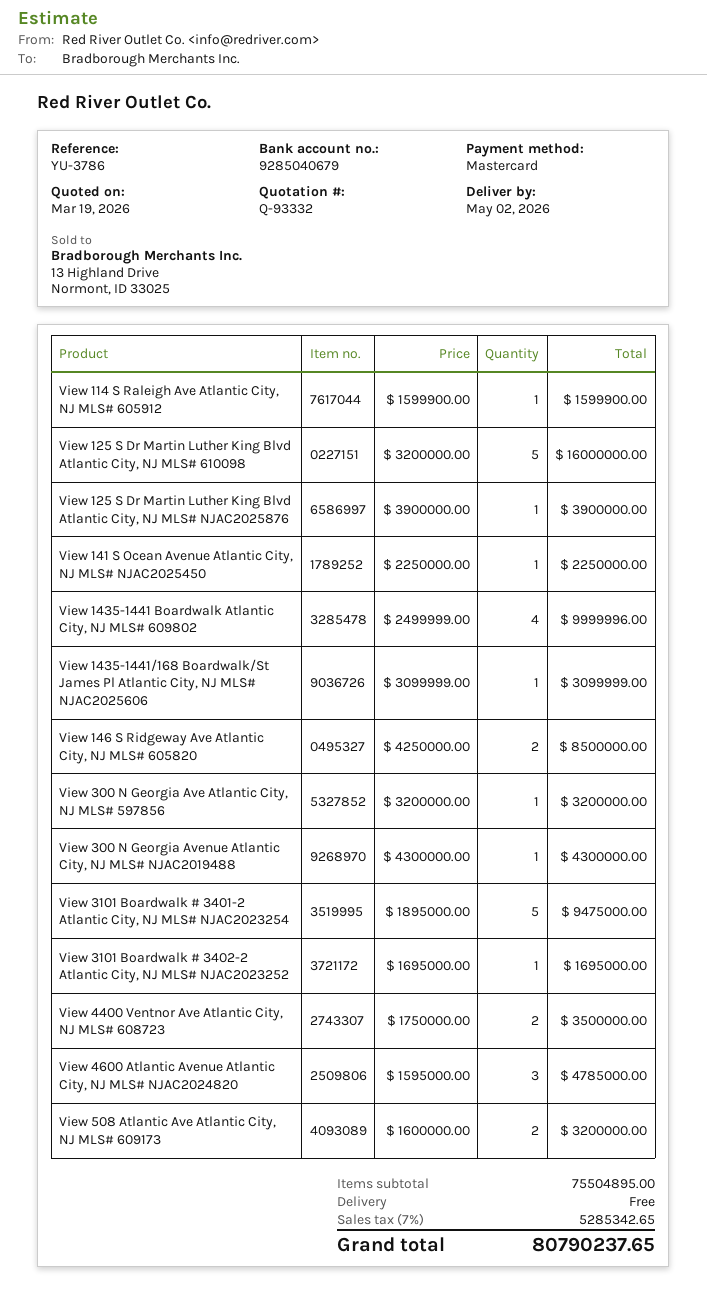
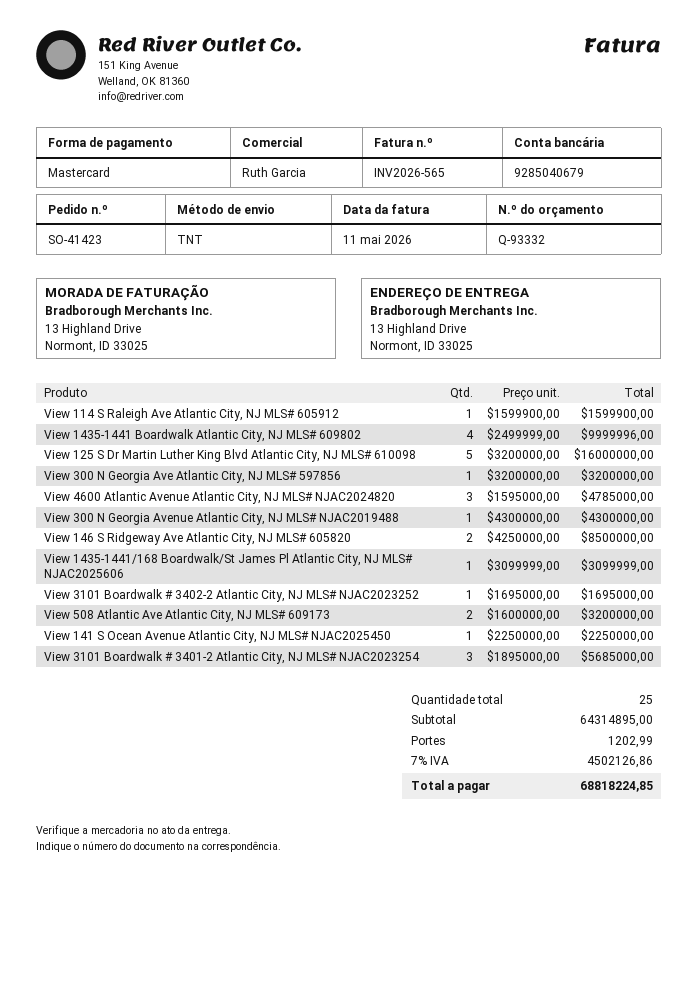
View 125 S Dr Martin Luther King Blvd Atlantic City, NJ MLS# NJAC2025876: 1 x 3900000.00 = 3900000.00 -> none
View 3101 Boardwalk # 3401-2 Atlantic City, NJ MLS# NJAC2023254: 5 x 1895000.00 = 9475000.00 -> 3 x 1895000.00 = 5685000.00
View 4400 Ventnor Ave Atlantic City, NJ MLS# 608723: 2 x 1750000.00 = 3500000.00 -> none
subtotal: 75504895.00 -> 64314895.00
shipping: 0.00 -> 1202.99
tax: 7% = 5285342.65 -> 7% = 4502126.86
total: 80790237.65 -> 68818224.85

